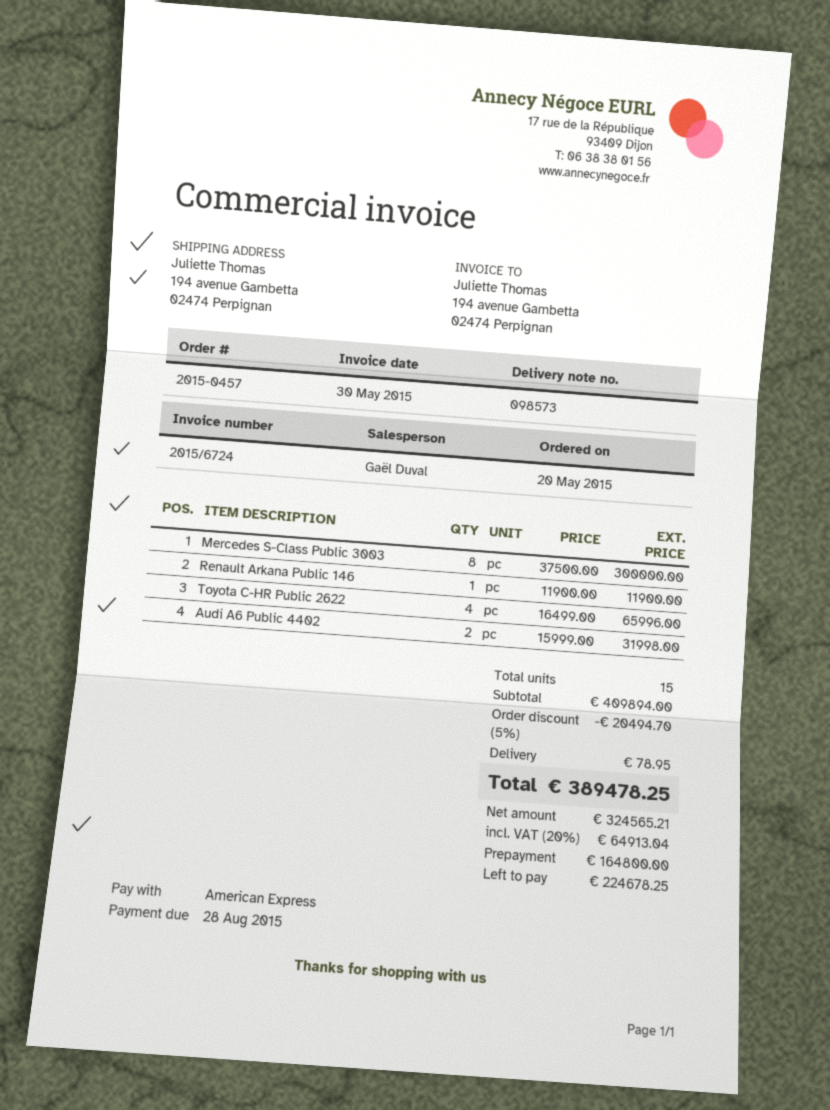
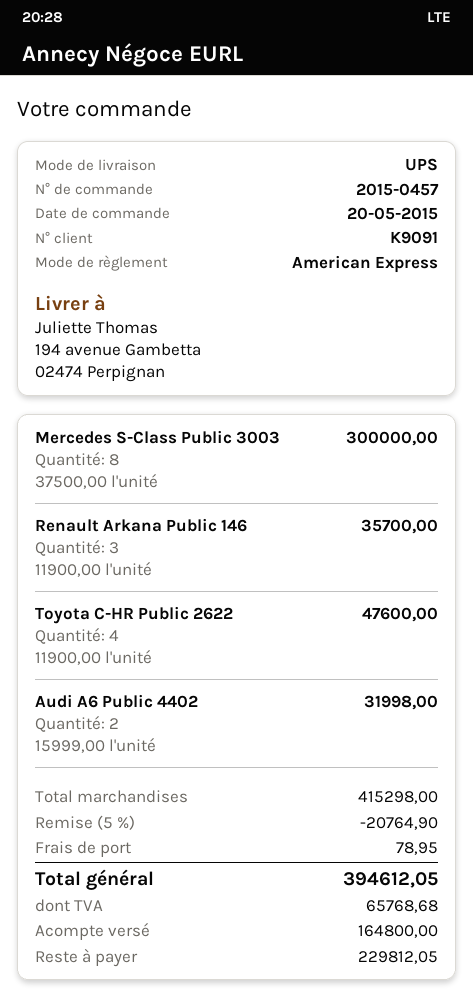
Renault Arkana Public 146: 1 x 11900.00 = 11900.00 -> 3 x 11900.00 = 35700.00
Toyota C-HR Public 2622: 4 x 16499.00 = 65996.00 -> 4 x 11900.00 = 47600.00
subtotal: 409894.00 -> 415298.00
discount: 5% = 20494.70 -> 5% = 20764.90
tax: 64913.04 -> 65768.68
total: 389478.25 -> 394612.05
balance: 224678.25 -> 229812.05

